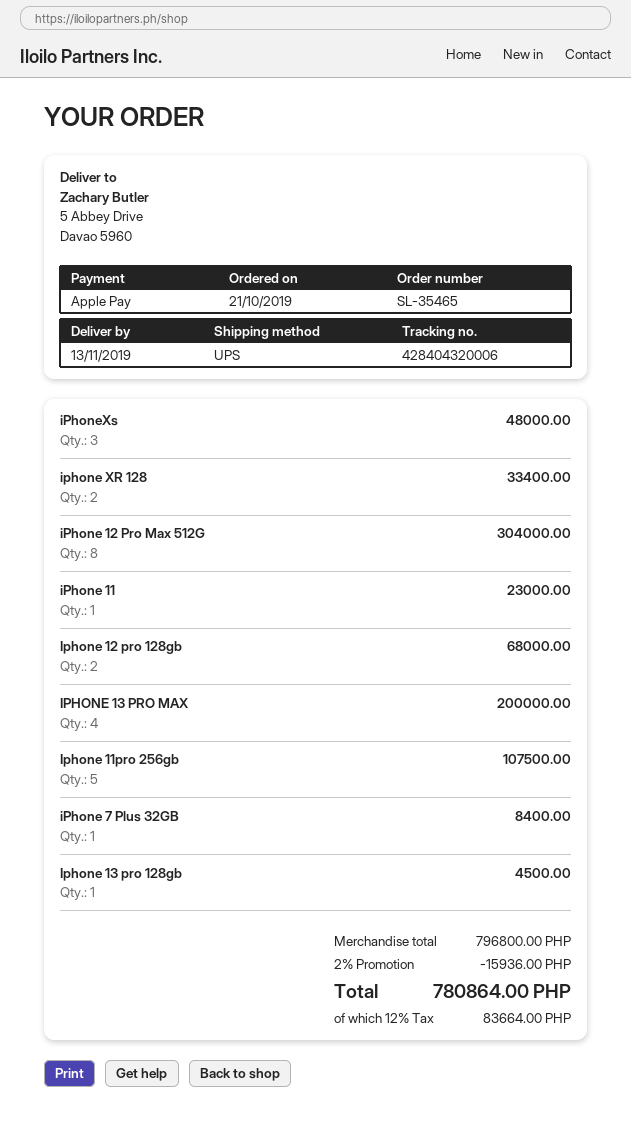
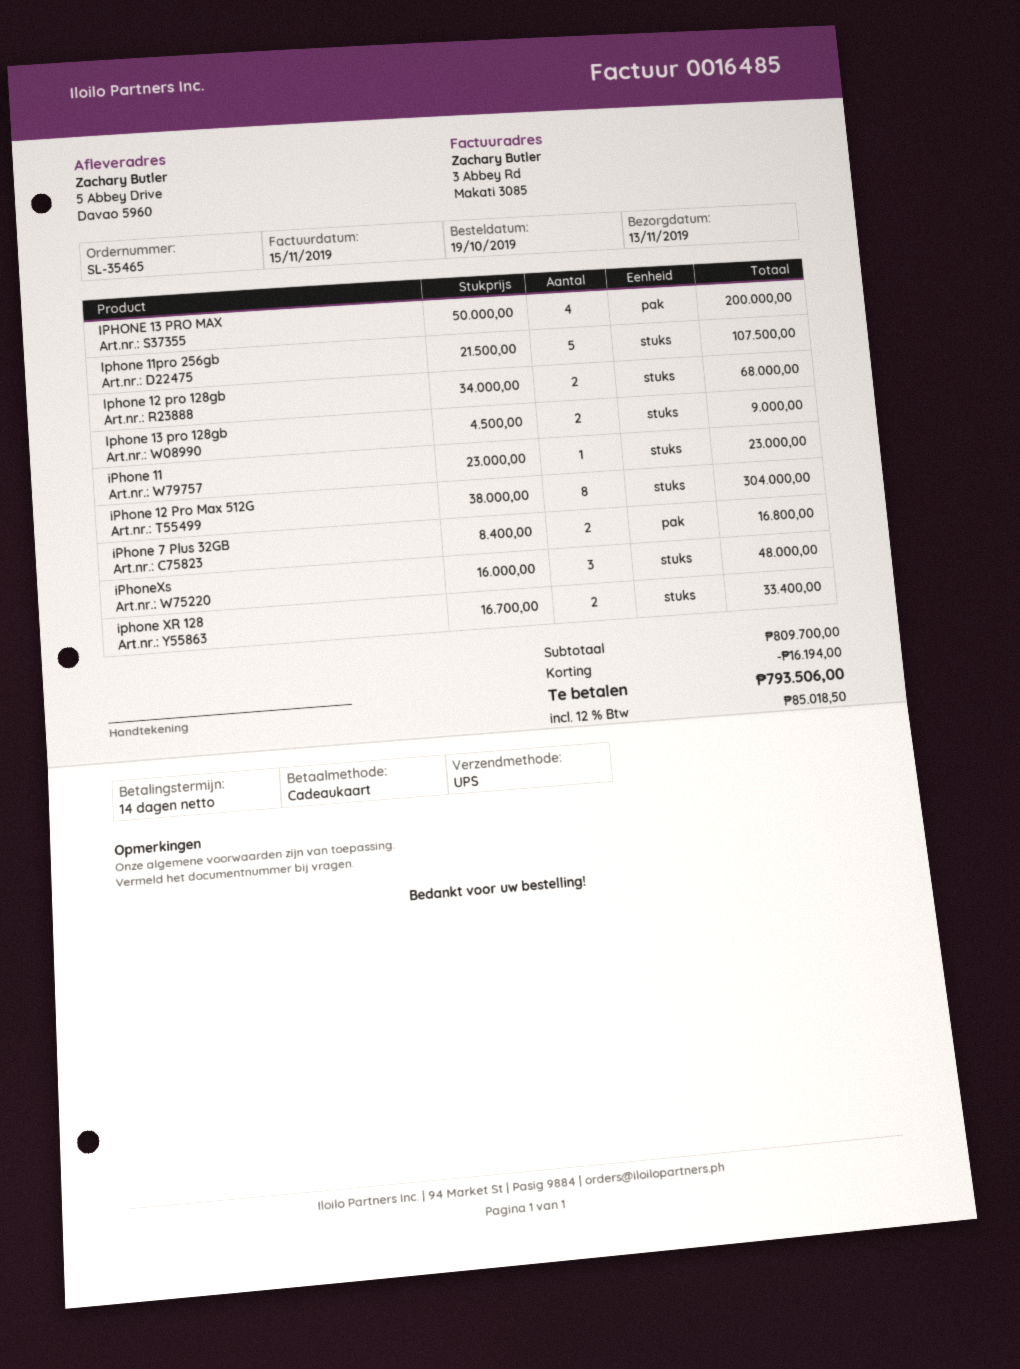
order date: 2019-10-21 -> 2019-10-19
payment method: Apple Pay -> gift card
iPhone 7 Plus 32GB: 1 for 8400.00 -> 2 for 16800.00
Iphone 13 pro 128gb: 1 for 4500.00 -> 2 for 9000.00
subtotal: 796800.00 -> 809700.00
discount: 15936.00 -> 16194.00
tax: 12% = 83664.00 -> 12% = 85018.50
total: 780864.00 -> 793506.00

